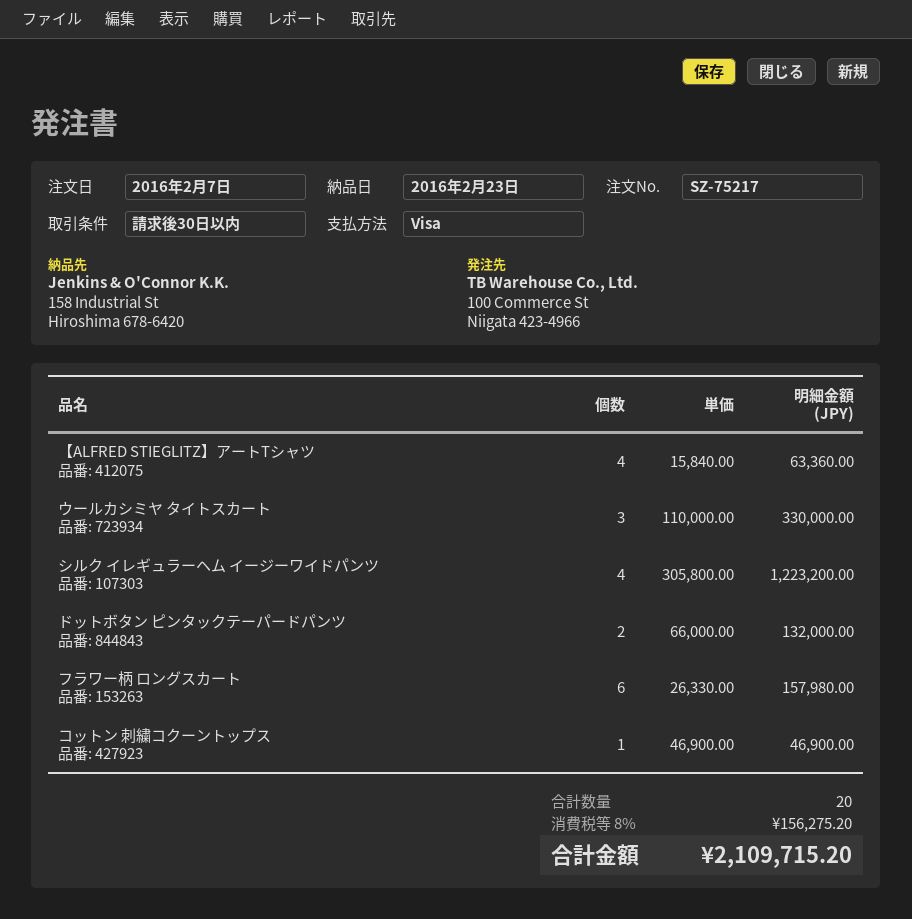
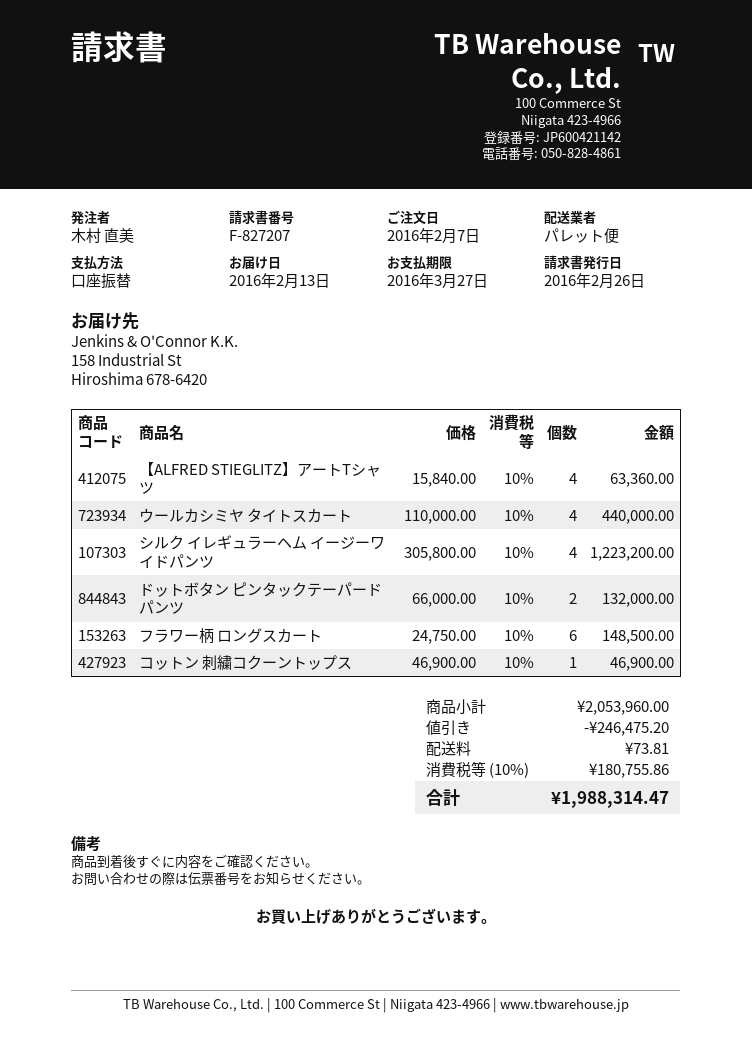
delivery date: 2016-02-23 -> 2016-02-13
payment method: Visa -> direct debit
ウールカシミヤ タイトスカート: 3 x 110000.00 = 330000.00 -> 4 x 110000.00 = 440000.00
フラワー柄 ロングスカート: 6 x 26330.00 = 157980.00 -> 6 x 24750.00 = 148500.00
discount: none -> 246475.20
shipping: none -> 73.81
tax: 8% = 156275.20 -> 10% = 180755.86
total: 2109715.20 -> 1988314.47

